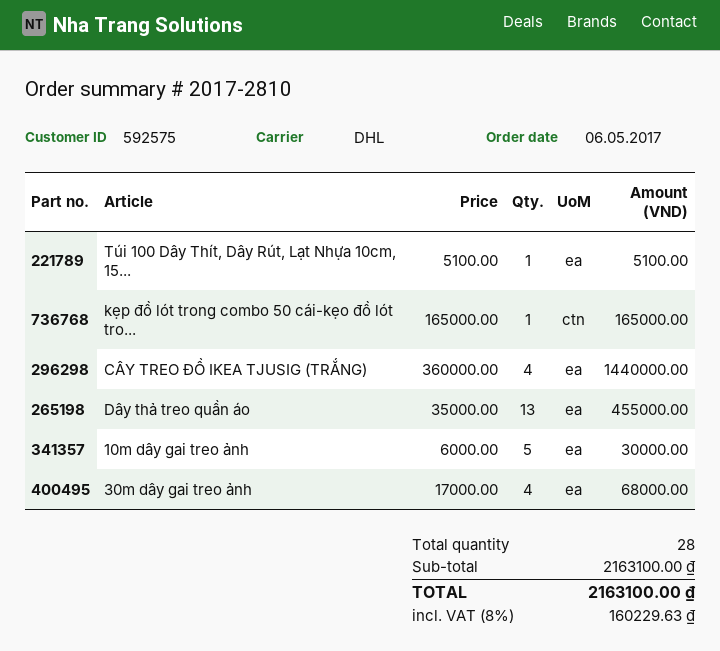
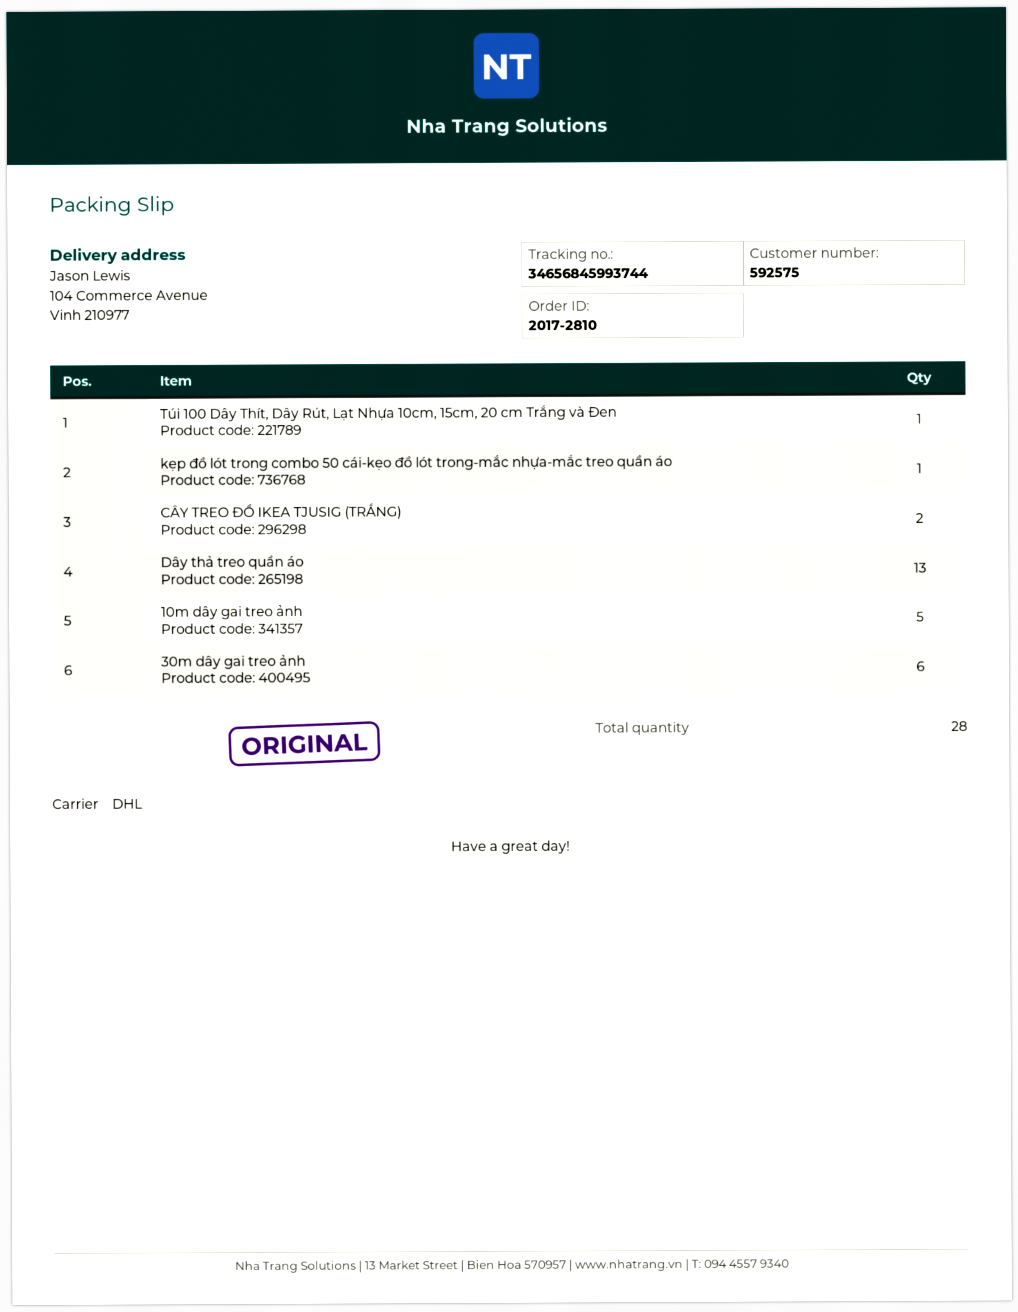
CÂY TREO ĐỒ IKEA TJUSIG (TRẮNG): 4 -> 2
30m dây gai treo ảnh: 4 -> 6

